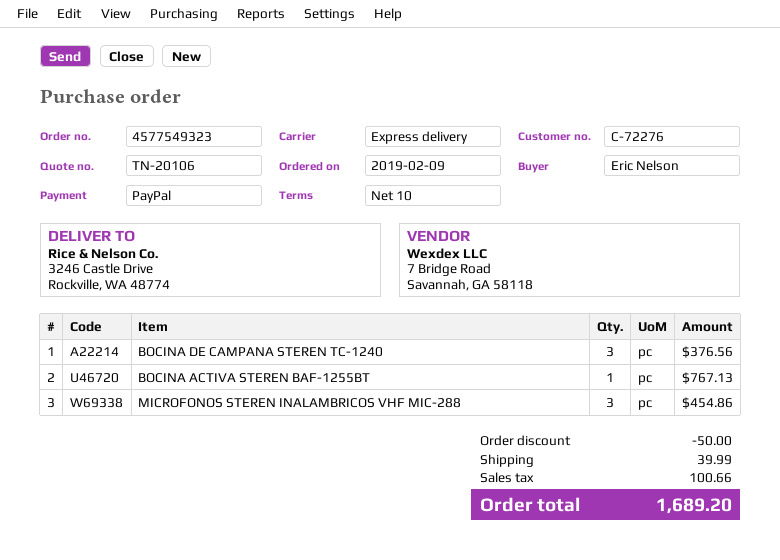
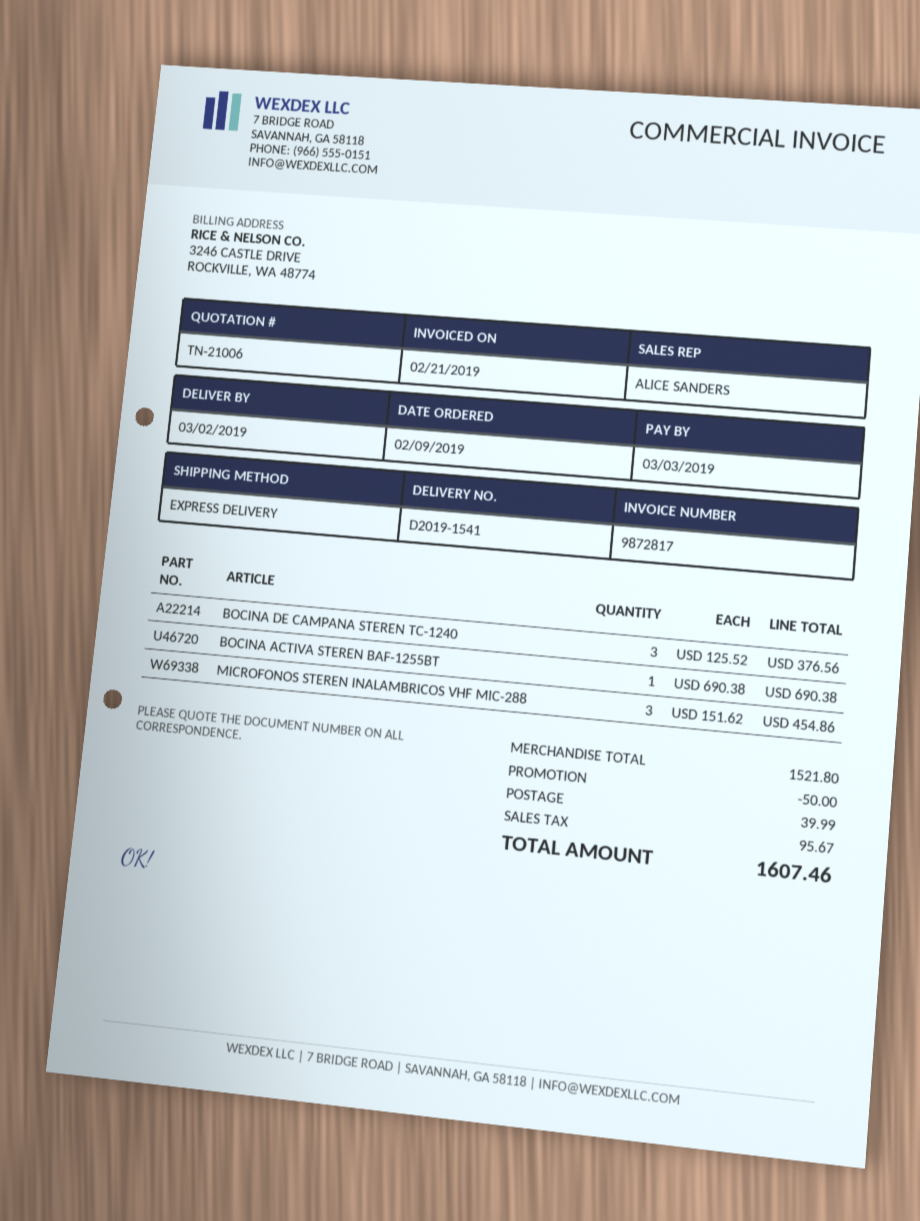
quote number: TN-20106 -> TN-21006
BOCINA ACTIVA STEREN BAF-1255BT: 1 for 767.13 -> 1 for 690.38
tax: 100.66 -> 95.67
total: 1689.20 -> 1607.46

